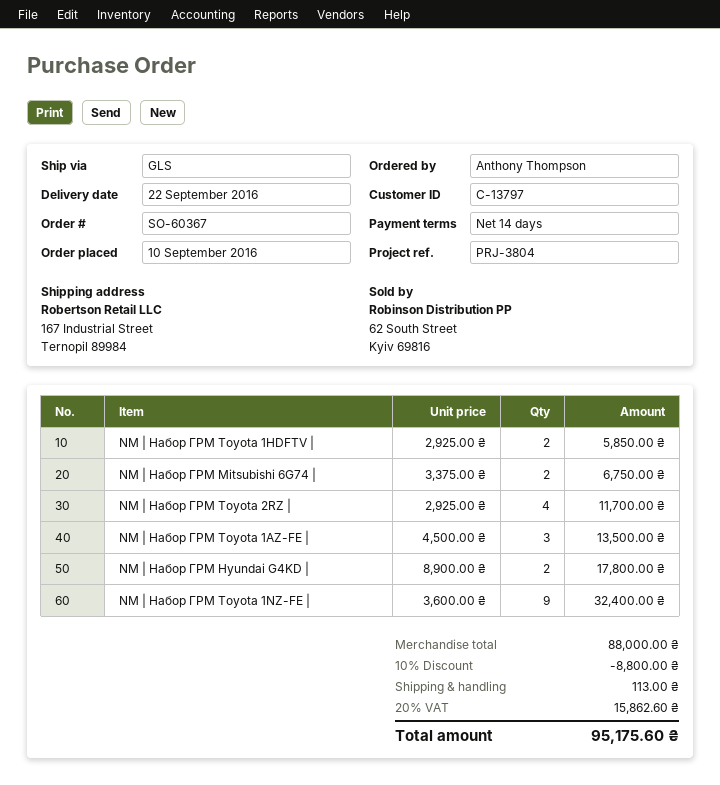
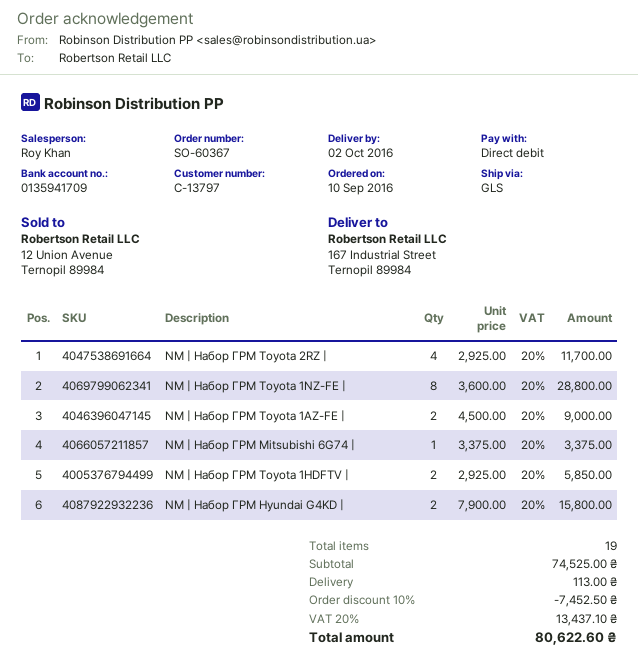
delivery date: 2016-09-22 -> 2016-10-02
NM | Набор ГРМ Mitsubishi 6G74 |: 2 x 3375.00 = 6750.00 -> 1 x 3375.00 = 3375.00
NM | Набор ГРМ Toyota 1AZ-FE |: 3 x 4500.00 = 13500.00 -> 2 x 4500.00 = 9000.00
NM | Набор ГРМ Hyundai G4KD |: 2 x 8900.00 = 17800.00 -> 2 x 7900.00 = 15800.00
NM | Набор ГРМ Toyota 1NZ-FE |: 9 x 3600.00 = 32400.00 -> 8 x 3600.00 = 28800.00
subtotal: 88000.00 -> 74525.00
discount: 10% = 8800.00 -> 10% = 7452.50
tax: 20% = 15862.60 -> 20% = 13437.10
total: 95175.60 -> 80622.60

